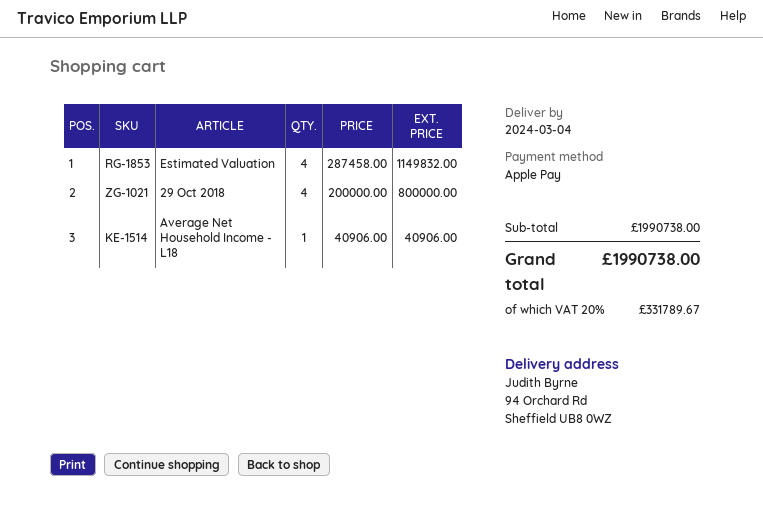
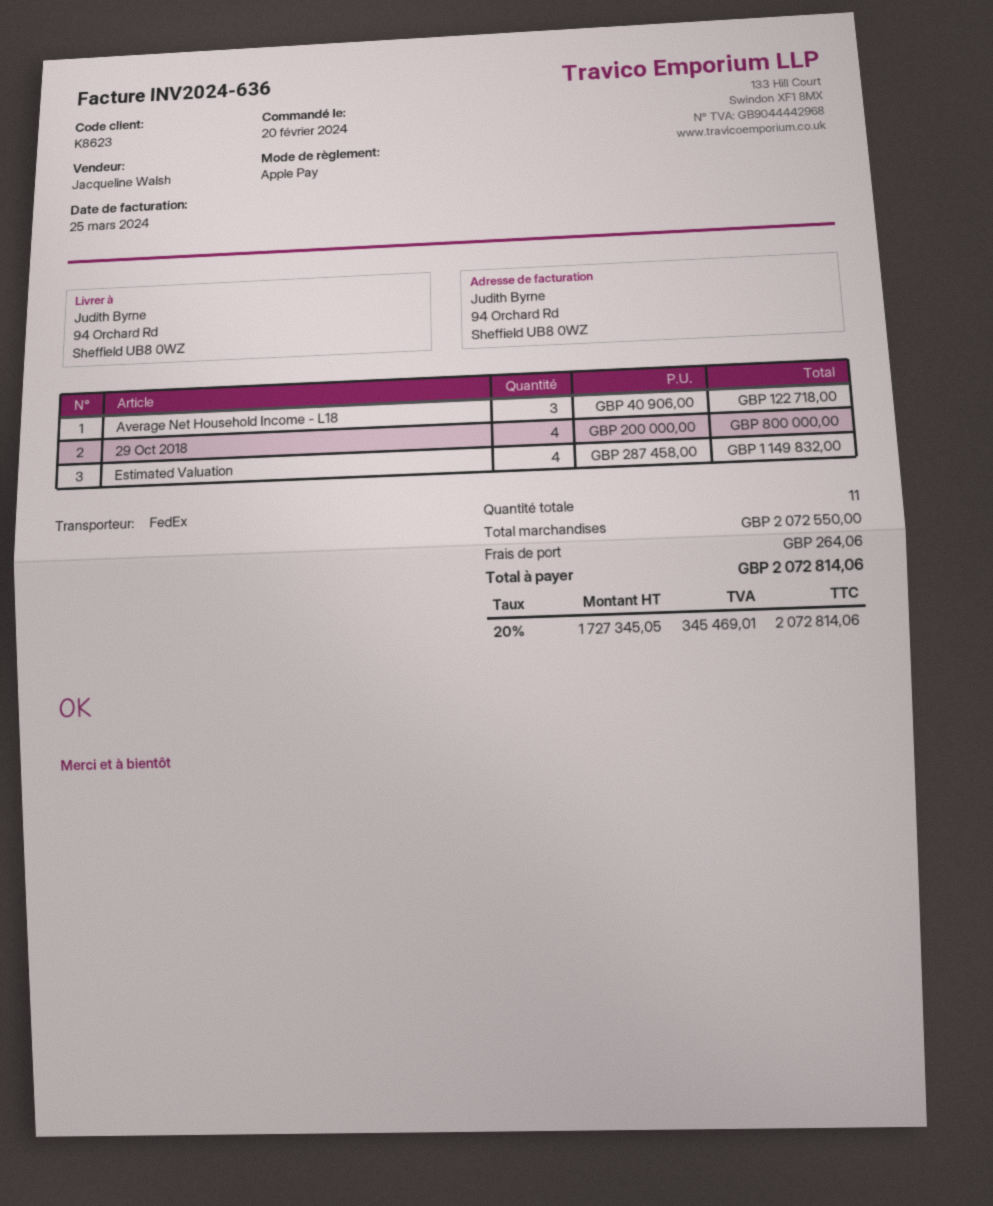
Average Net Household Income - L18: 1 x 40906.00 = 40906.00 -> 3 x 40906.00 = 122718.00
subtotal: 1990738.00 -> 2072550.00
shipping: none -> 264.06
tax: 20% = 331789.67 -> 20% = 345469.01
total: 1990738.00 -> 2072814.06

